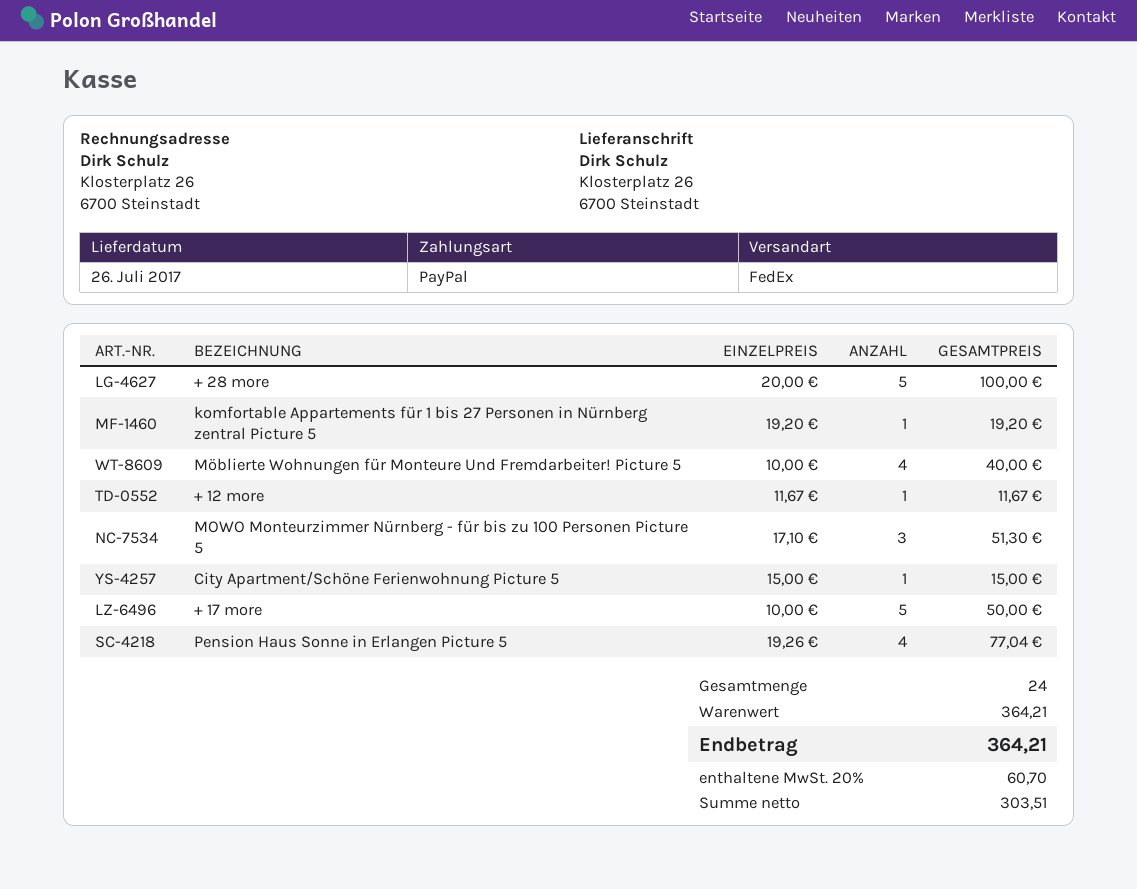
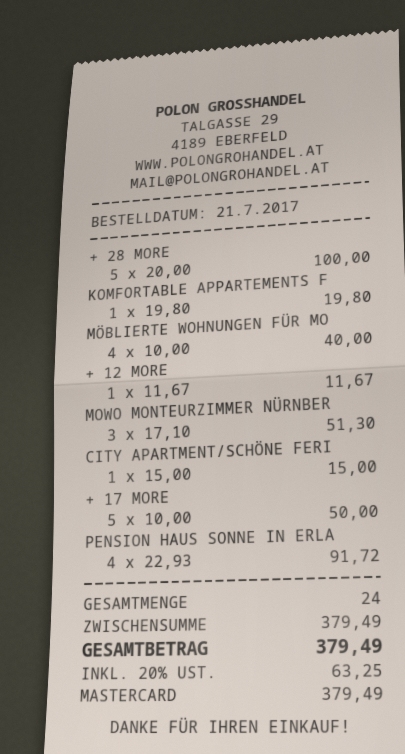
payment method: PayPal -> Mastercard
komfortable Appartements für 1 bis 27 Personen in Nürnberg zentral Picture 5: 1 x 19.20 = 19.20 -> 1 x 19.80 = 19.80
Pension Haus Sonne in Erlangen Picture 5: 4 x 19.26 = 77.04 -> 4 x 22.93 = 91.72
subtotal: 364.21 -> 379.49
tax: 20% = 60.70 -> 20% = 63.25
total: 364.21 -> 379.49

